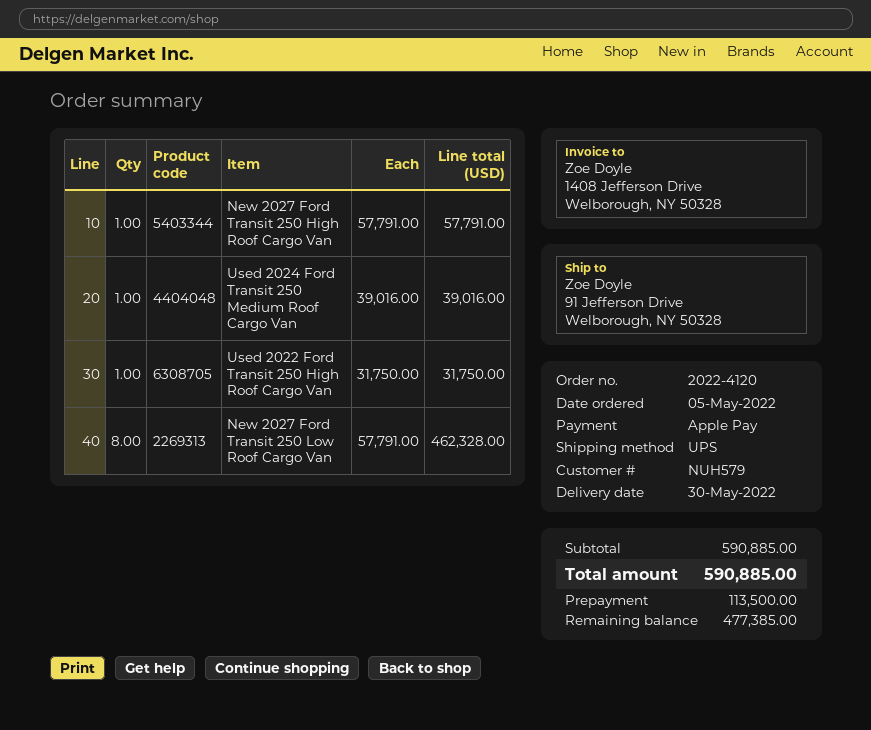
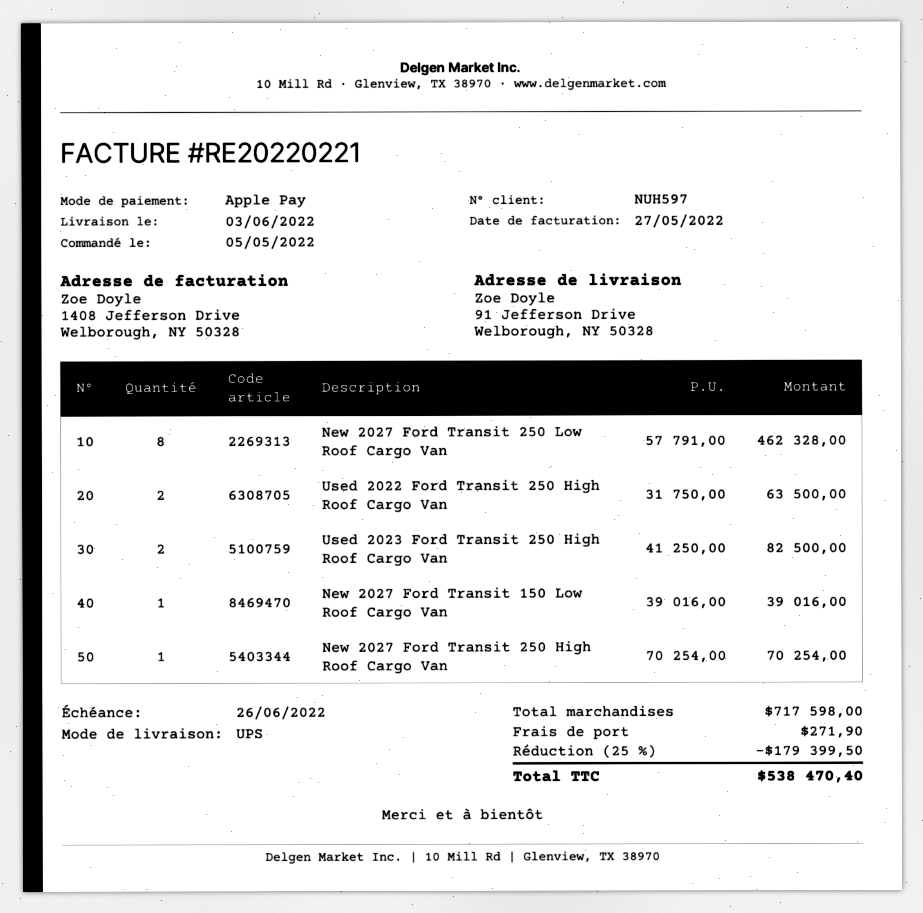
delivery date: 2022-05-30 -> 2022-06-03
customer number: NUH579 -> NUH597
New 2027 Ford Transit 250 High Roof Cargo Van: 1 x 57791.00 = 57791.00 -> 1 x 70254.00 = 70254.00
Used 2024 Ford Transit 250 Medium Roof Cargo Van: 1 x 39016.00 = 39016.00 -> none
Used 2022 Ford Transit 250 High Roof Cargo Van: 1 x 31750.00 = 31750.00 -> 2 x 31750.00 = 63500.00
Used 2023 Ford Transit 250 High Roof Cargo Van: none -> 2 x 41250.00 = 82500.00
New 2027 Ford Transit 150 Low Roof Cargo Van: none -> 1 x 39016.00 = 39016.00
subtotal: 590885.00 -> 717598.00
discount: none -> 25% = 179399.50
shipping: none -> 271.90
total: 590885.00 -> 538470.40

